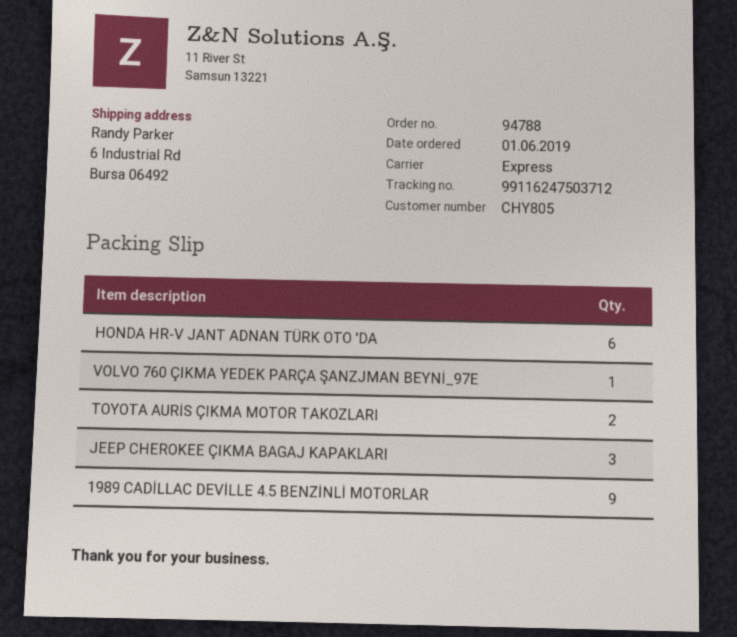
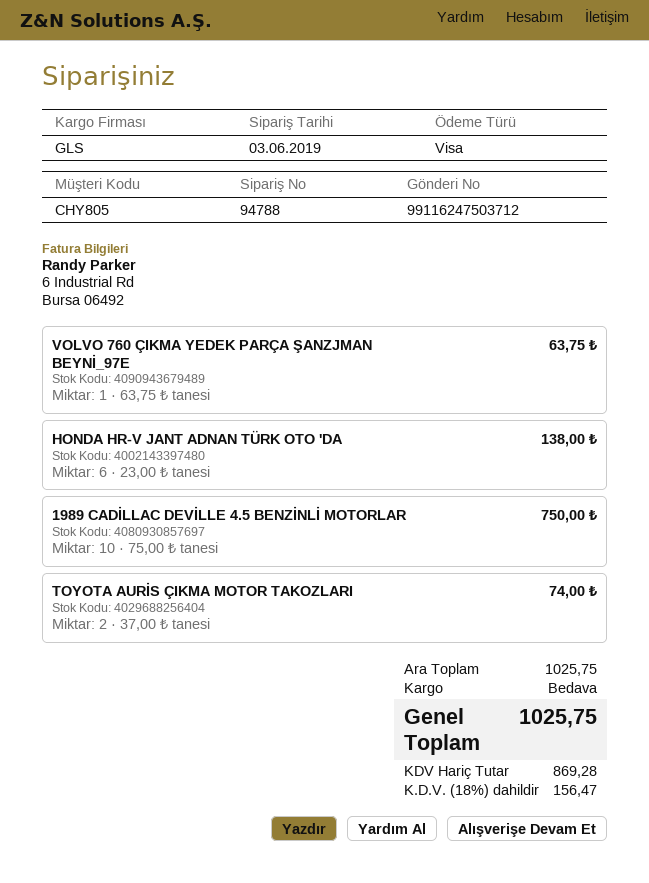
order date: 2019-06-01 -> 2019-06-03
shipping method: express -> GLS
JEEP CHEROKEE ÇIKMA BAGAJ KAPAKLARI: 3 -> none
1989 CADİLLAC DEVİLLE 4.5 BENZİNLİ MOTORLAR: 9 -> 10

